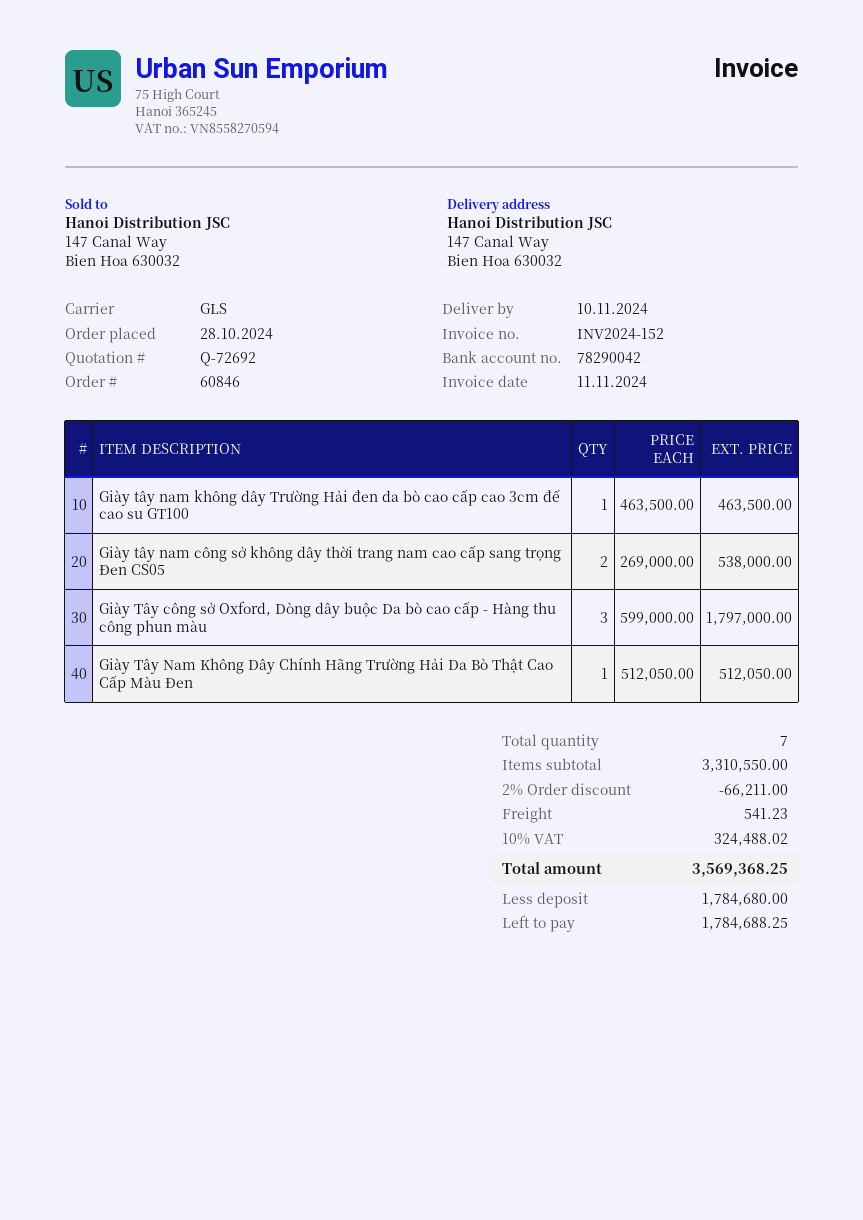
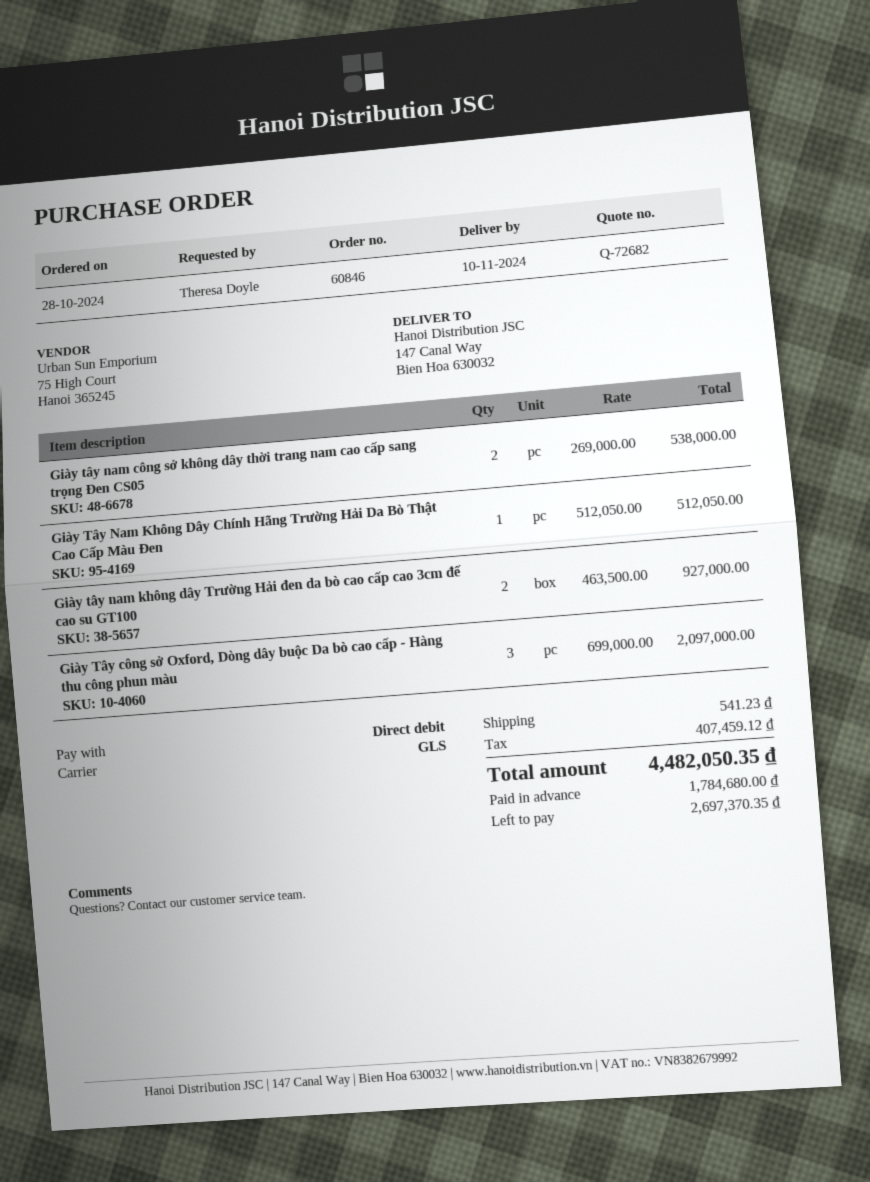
quote number: Q-72692 -> Q-72682
Giày tây nam không dây Trường Hải đen da bò cao cấp cao 3cm đế cao su GT100: 1 x 463500.00 = 463500.00 -> 2 x 463500.00 = 927000.00
Giày Tây công sở Oxford, Dòng dây buộc Da bò cao cấp - Hàng thu công phun màu: 3 x 599000.00 = 1797000.00 -> 3 x 699000.00 = 2097000.00
discount: 2% = 66211.00 -> none
tax: 324488.02 -> 407459.12
total: 3569368.25 -> 4482050.35
balance: 1784688.25 -> 2697370.35

